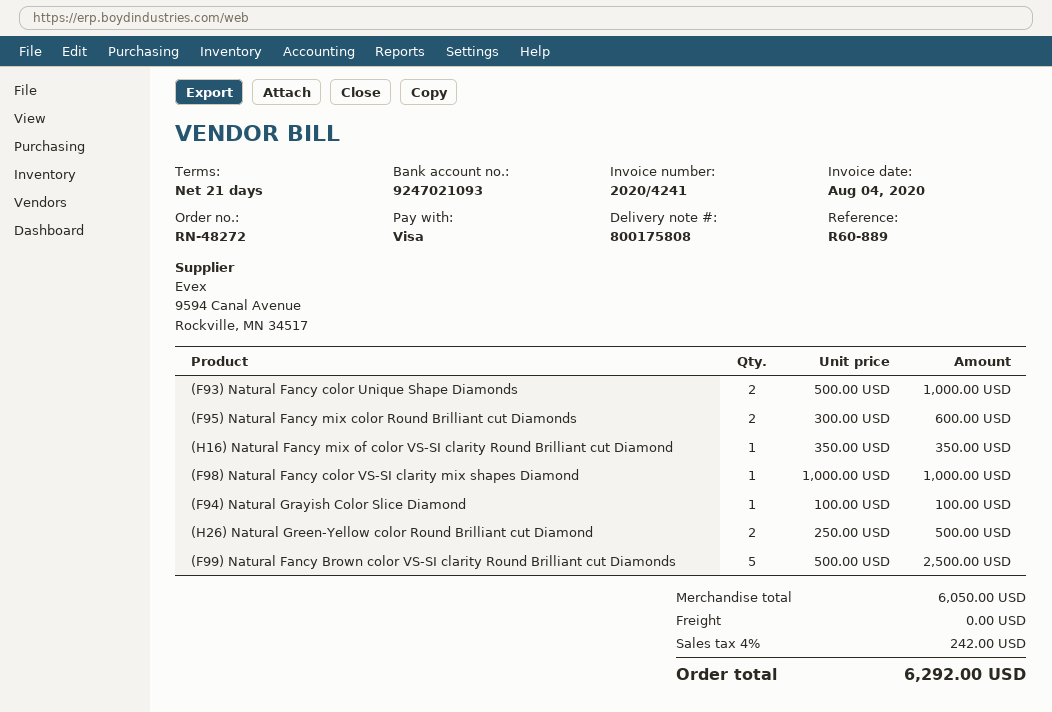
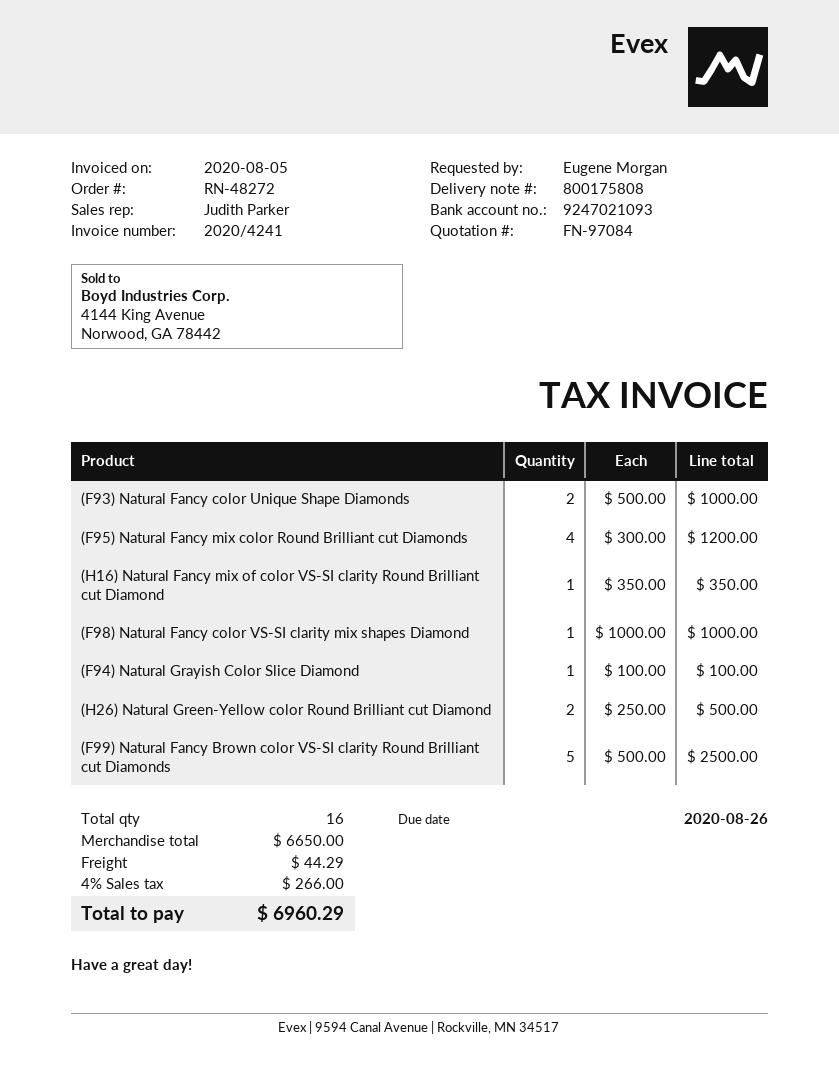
invoice date: 2020-08-04 -> 2020-08-05
(F95) Natural Fancy mix color Round Brilliant cut Diamonds: 2 x 300.00 = 600.00 -> 4 x 300.00 = 1200.00
subtotal: 6050.00 -> 6650.00
shipping: 0.00 -> 44.29
tax: 4% = 242.00 -> 4% = 266.00
total: 6292.00 -> 6960.29

